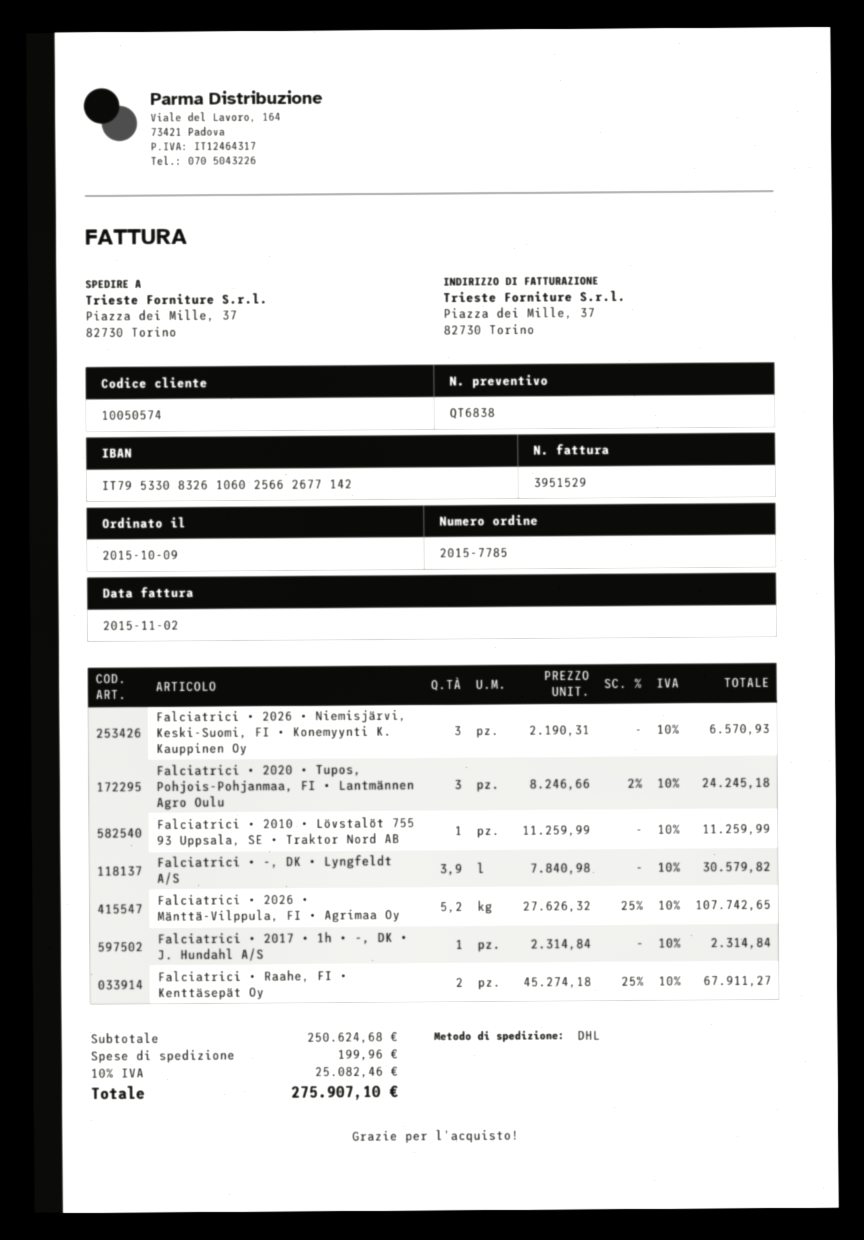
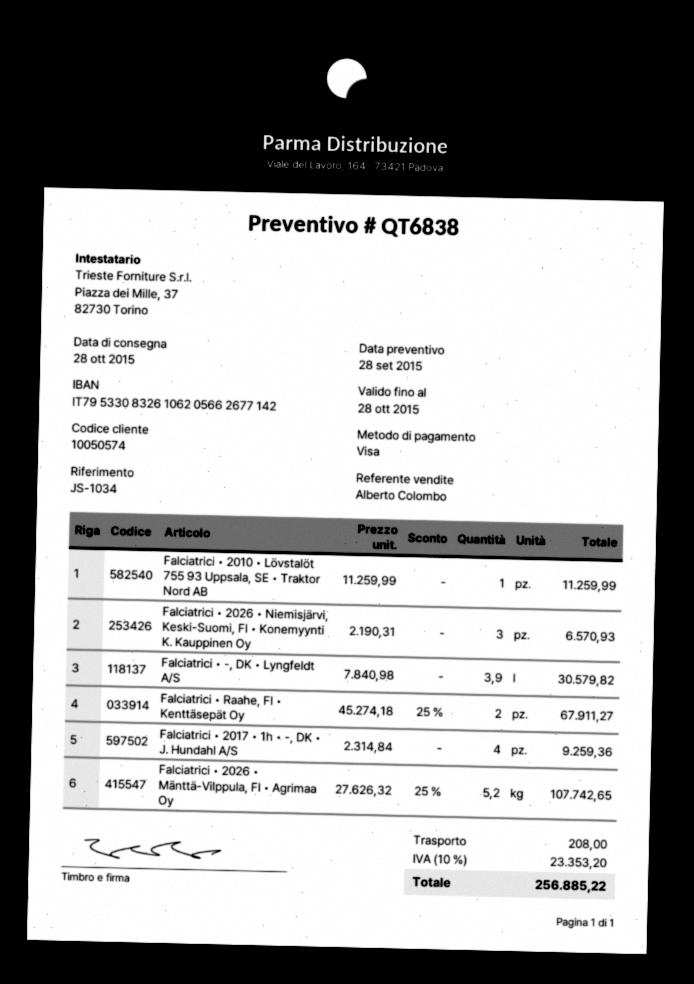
bank account: IT7953308326106025662677142 -> IT7953308326106205662677142
Falciatrici • 2020 • Tupos, Pohjois-Pohjanmaa, FI • Lantmännen Agro Oulu: 3 x 8246.66 - 2% = 24245.18 -> none
Falciatrici • 2017 • 1h • -, DK • J. Hundahl A/S: 1 x 2314.84 = 2314.84 -> 4 x 2314.84 = 9259.36
shipping: 199.96 -> 208.00
tax: 10% = 25082.46 -> 10% = 23353.20
total: 275907.10 -> 256885.22

